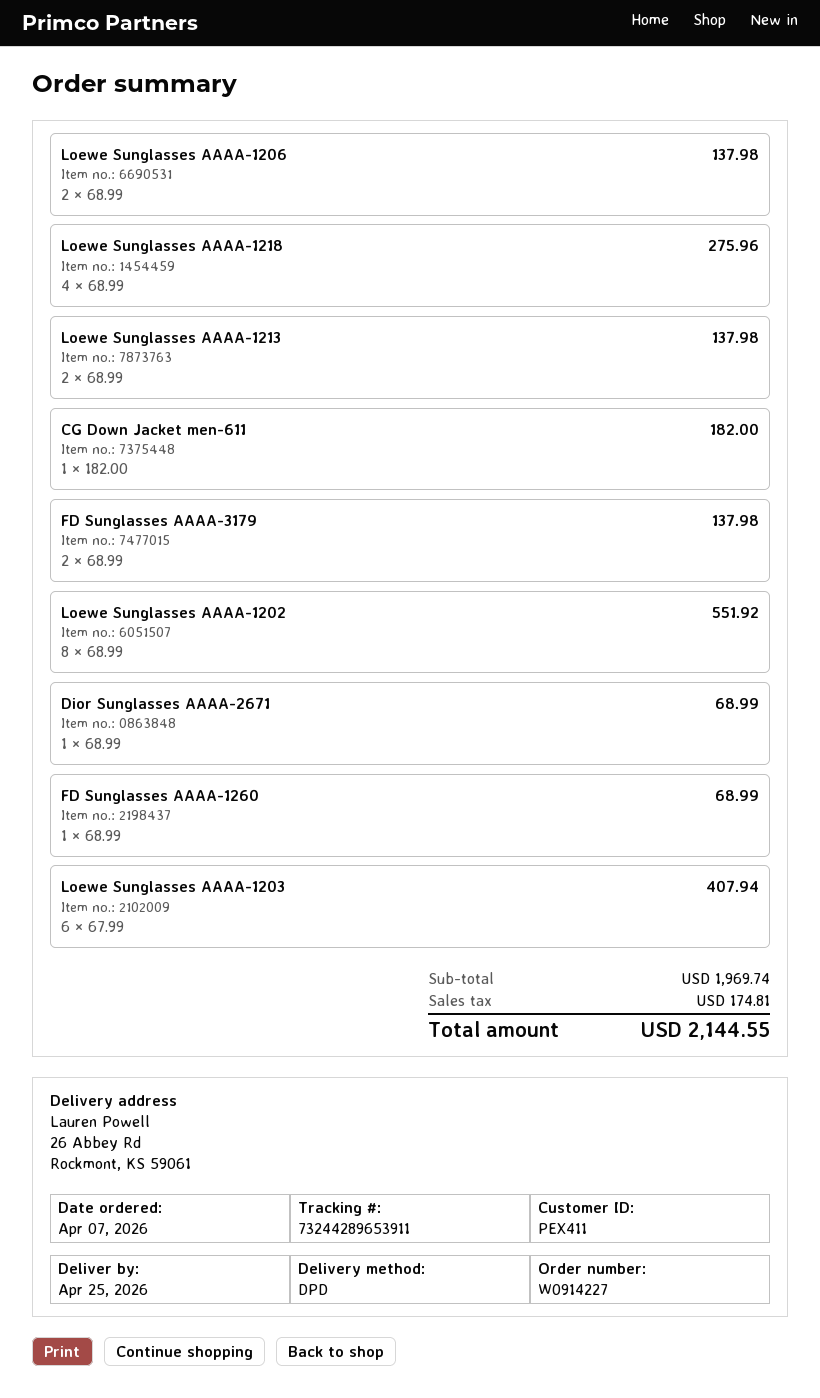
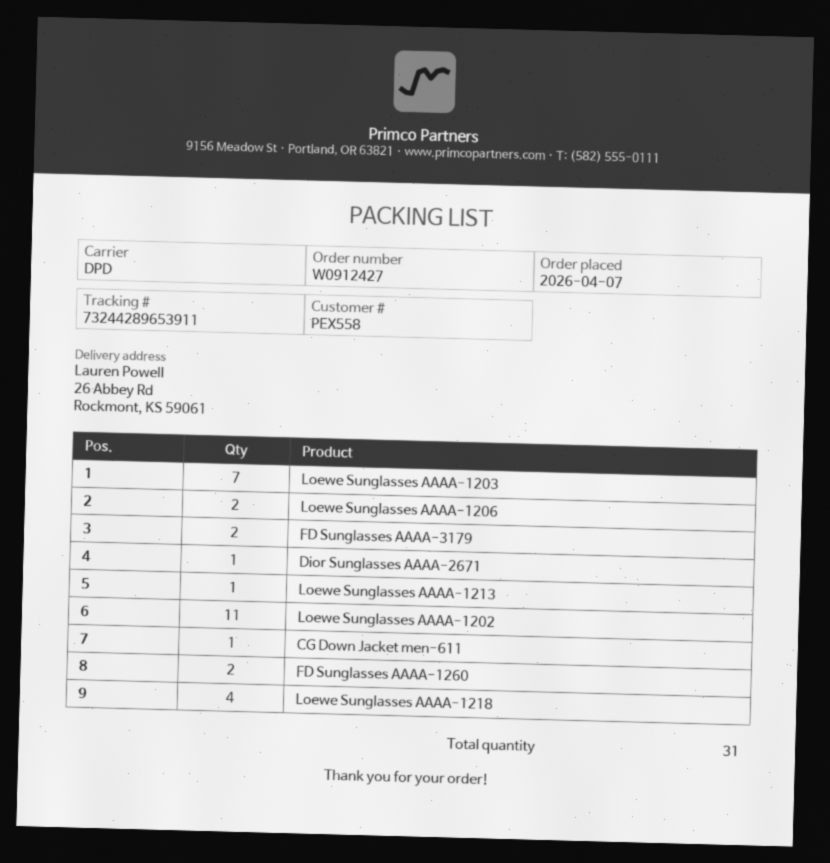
order number: W0914227 -> W0912427
customer number: PEX411 -> PEX558
Loewe Sunglasses AAAA-1213: 2 -> 1
Loewe Sunglasses AAAA-1202: 8 -> 11
FD Sunglasses AAAA-1260: 1 -> 2
Loewe Sunglasses AAAA-1203: 6 -> 7

